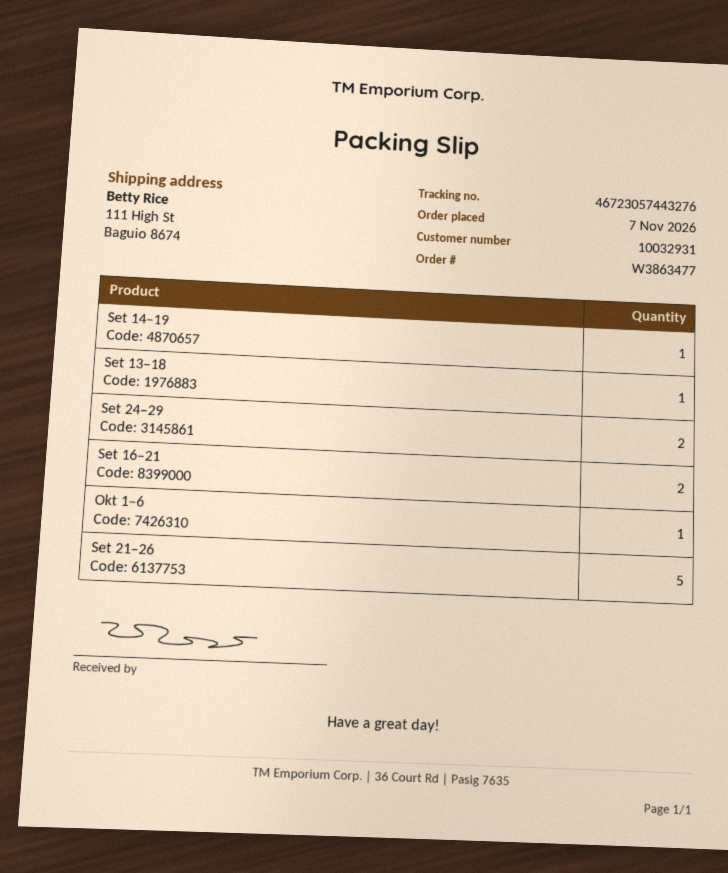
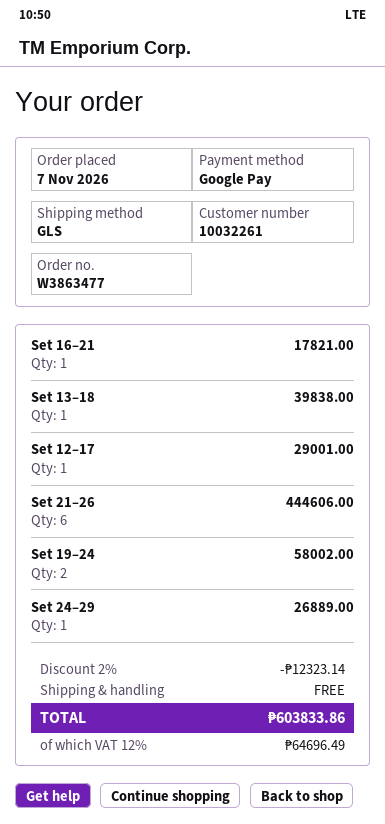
customer number: 10032931 -> 10032261
Set 14–19: 1 -> none
Set 24–29: 2 -> 1
Set 16–21: 2 -> 1
Okt 1–6: 1 -> none
Set 21–26: 5 -> 6
Set 12–17: none -> 1
Set 19–24: none -> 2

